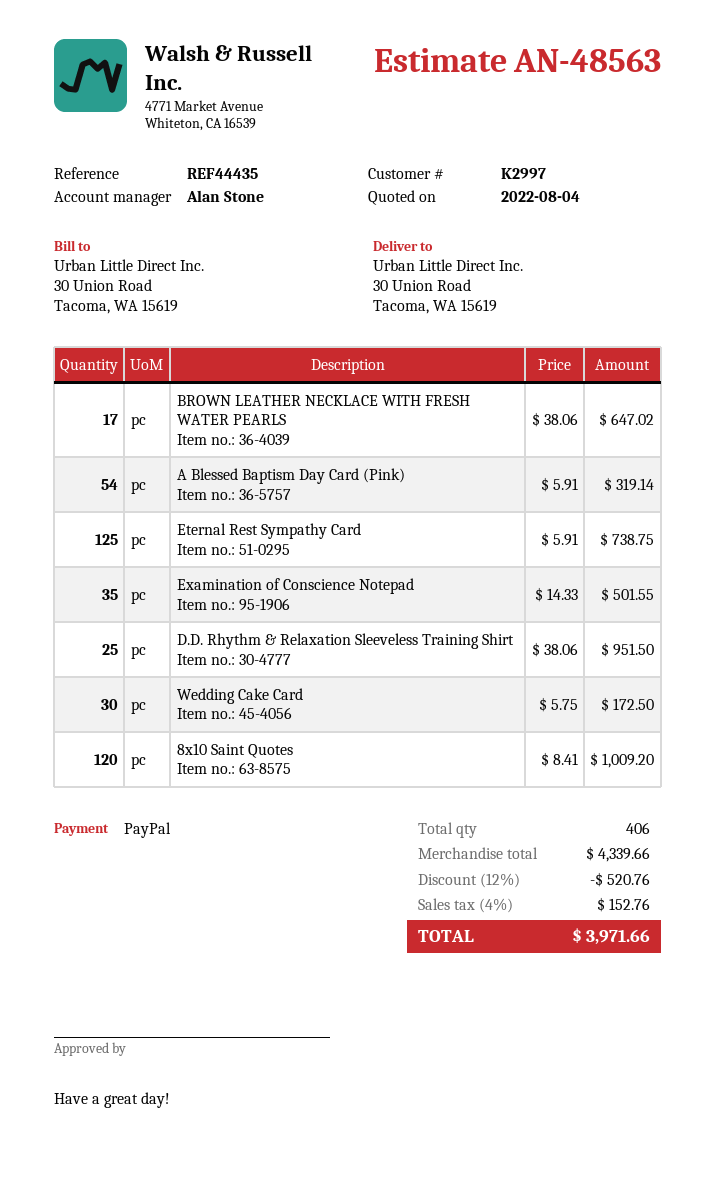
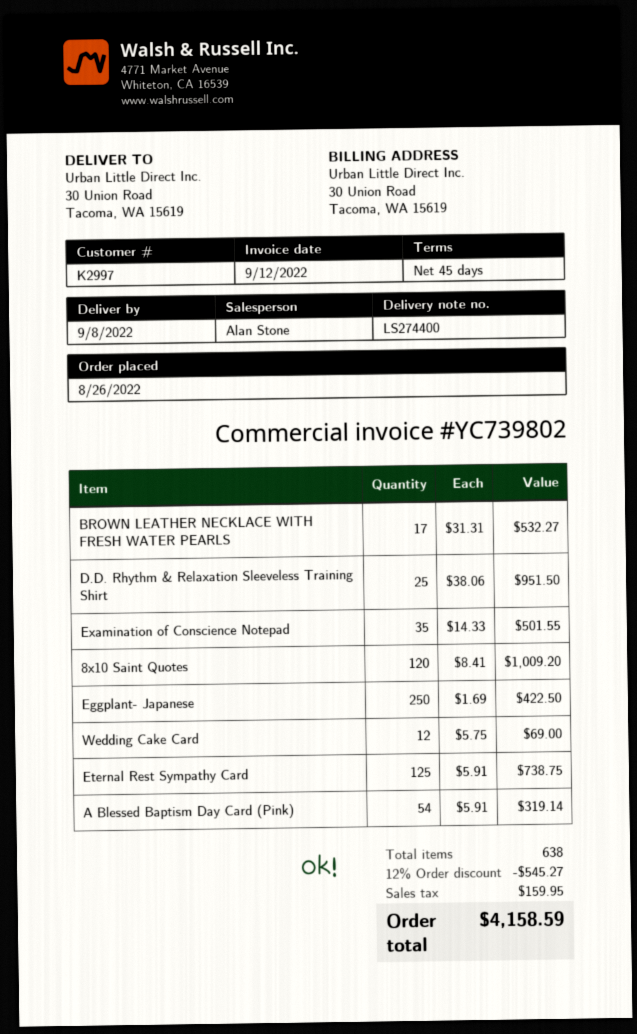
BROWN LEATHER NECKLACE WITH FRESH WATER PEARLS: 17 x 38.06 = 647.02 -> 17 x 31.31 = 532.27
Wedding Cake Card: 30 x 5.75 = 172.50 -> 12 x 5.75 = 69.00
Eggplant- Japanese: none -> 250 x 1.69 = 422.50
total quantity: 406 -> 638
discount: 12% = 520.76 -> 12% = 545.27
tax: 152.76 -> 159.95
total: 3971.66 -> 4158.59

